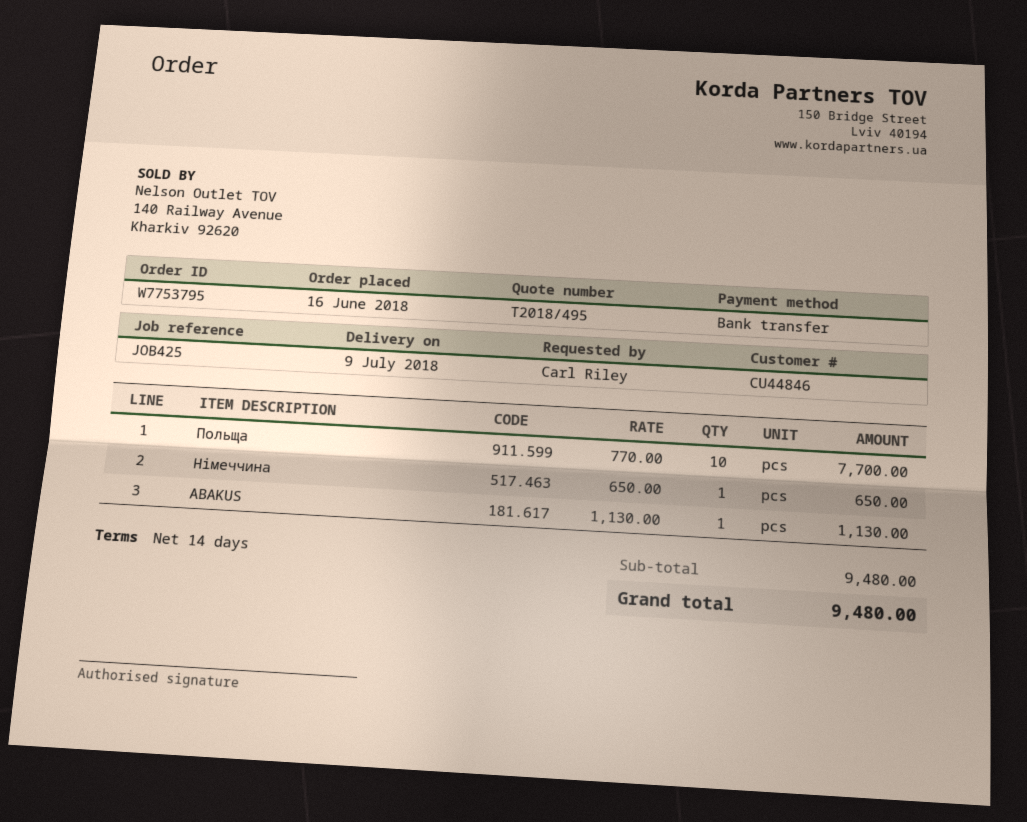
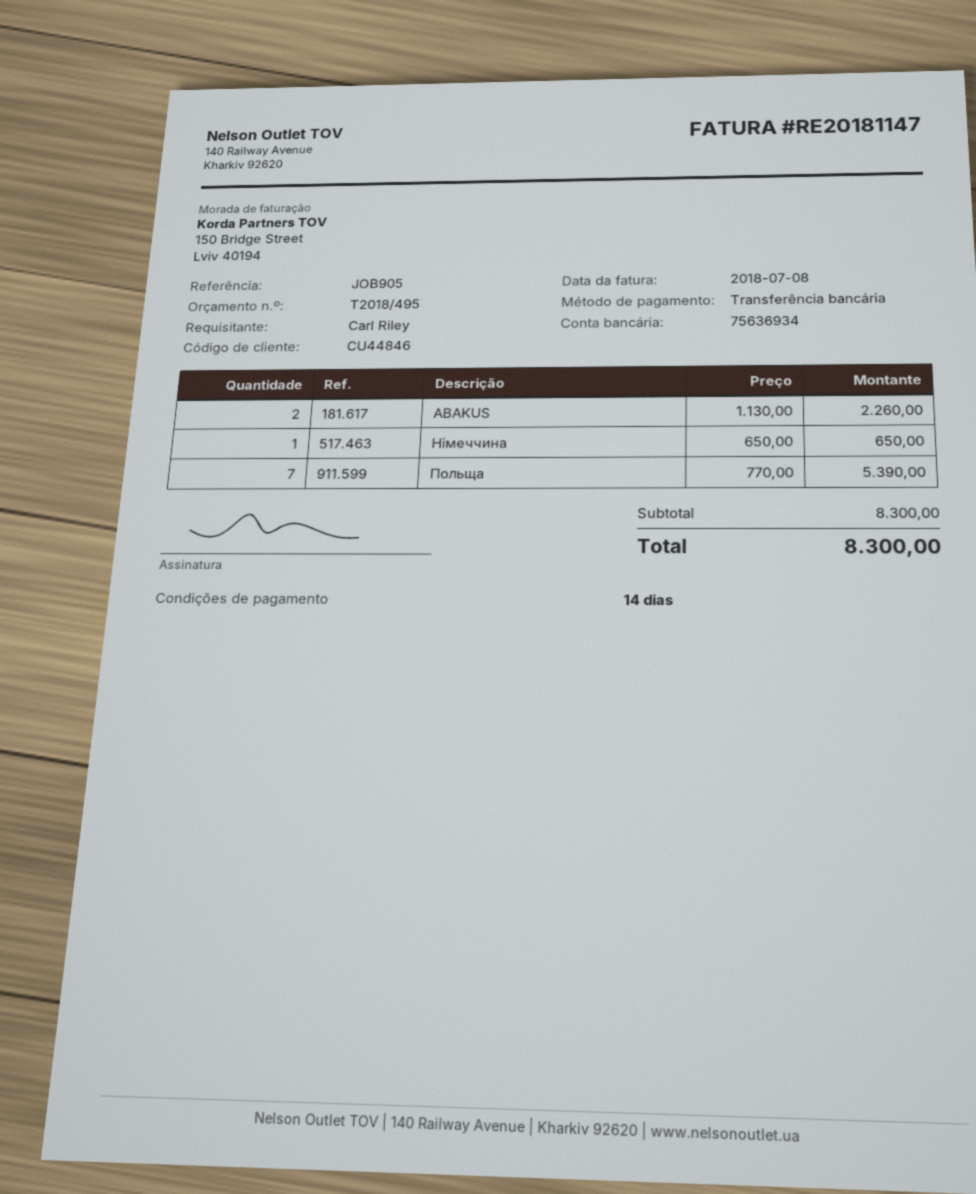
reference: JOB425 -> JOB905
Польща: 10 x 770.00 = 7700.00 -> 7 x 770.00 = 5390.00
ABAKUS: 1 x 1130.00 = 1130.00 -> 2 x 1130.00 = 2260.00
subtotal: 9480.00 -> 8300.00
total: 9480.00 -> 8300.00

